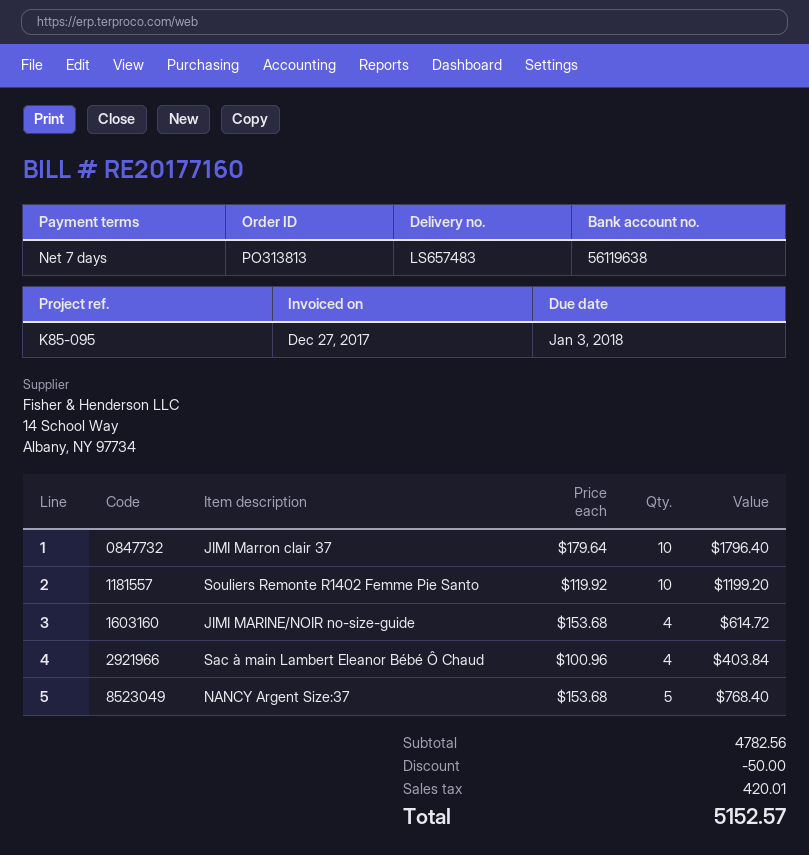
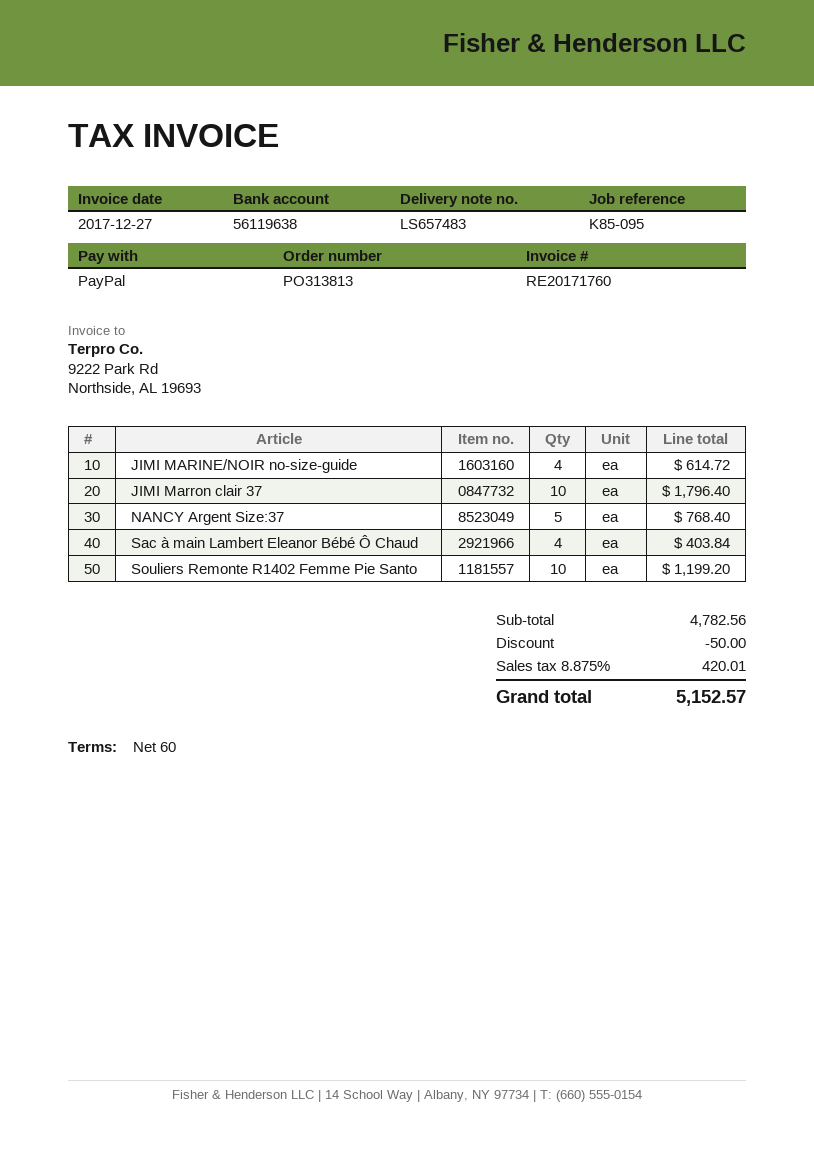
invoice number: RE20177160 -> RE20171760
payment terms: 7 days -> 60 days

